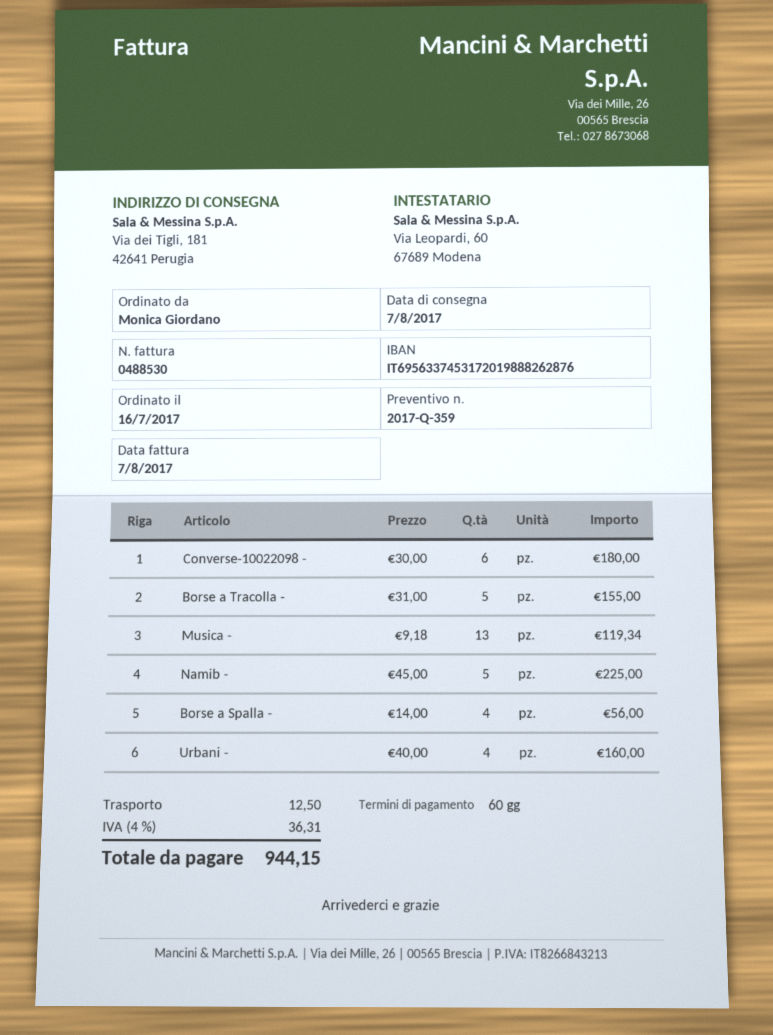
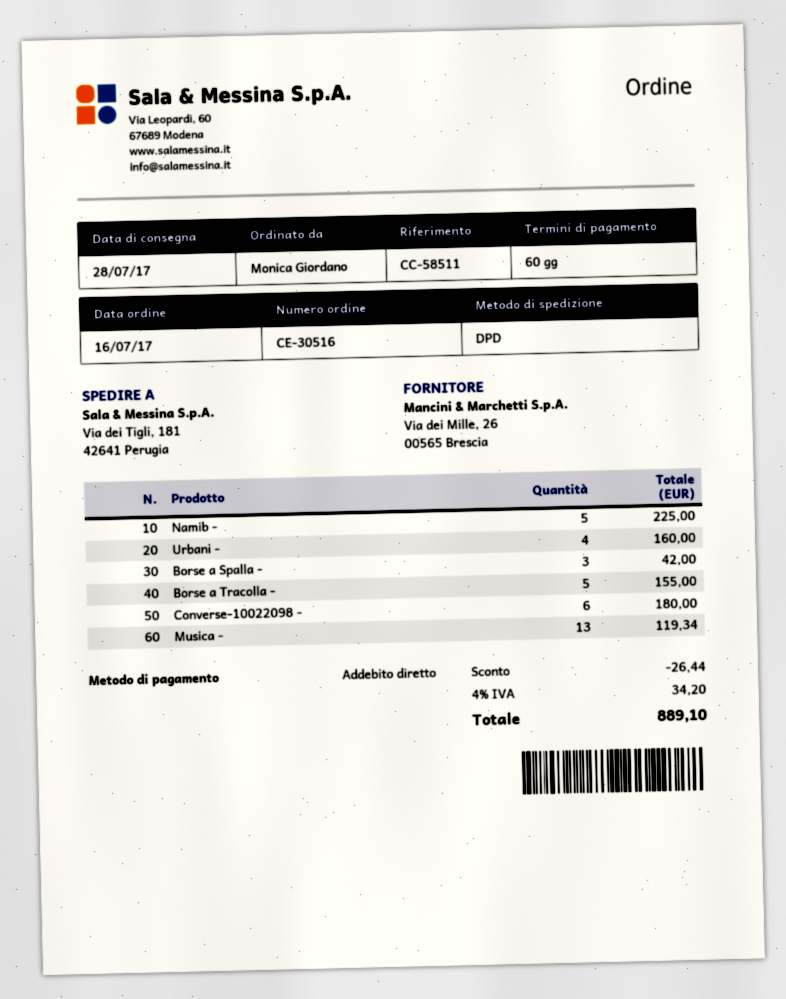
delivery date: 2017-08-07 -> 2017-07-28
Borse a Spalla -: 4 for 56.00 -> 3 for 42.00
discount: none -> 26.44
shipping: 12.50 -> none
tax: 4% = 36.31 -> 4% = 34.20
total: 944.15 -> 889.10

